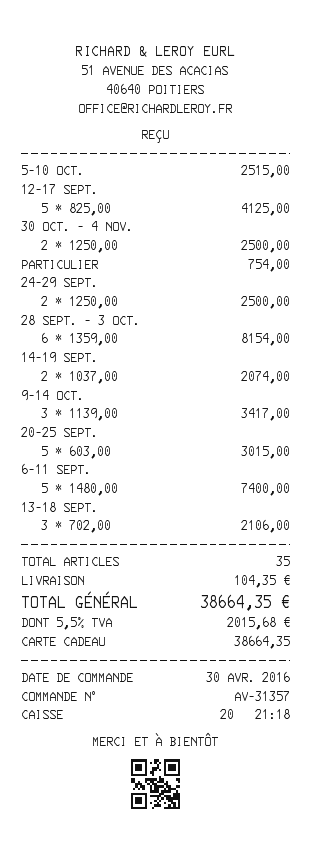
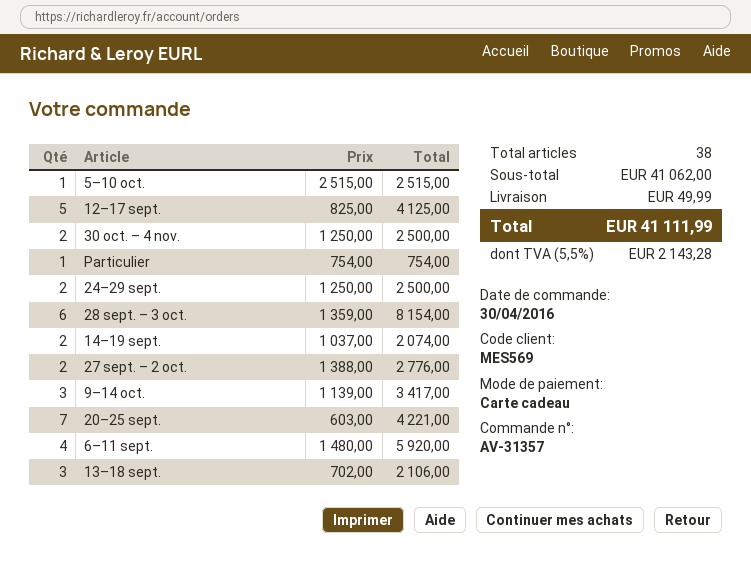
20–25 SEPT.: 5 x 603.00 = 3015.00 -> 7 x 603.00 = 4221.00
6–11 SEPT.: 5 x 1480.00 = 7400.00 -> 4 x 1480.00 = 5920.00
27 sept. – 2 oct.: none -> 2 x 1388.00 = 2776.00
total quantity: 35 -> 38
shipping: 104.35 -> 49.99
tax: 5.5% = 2015.68 -> 5.5% = 2143.28
total: 38664.35 -> 41111.99

